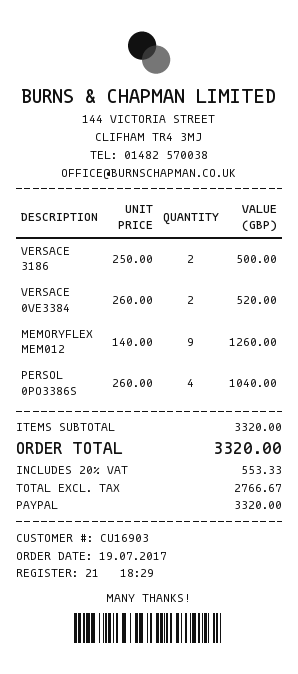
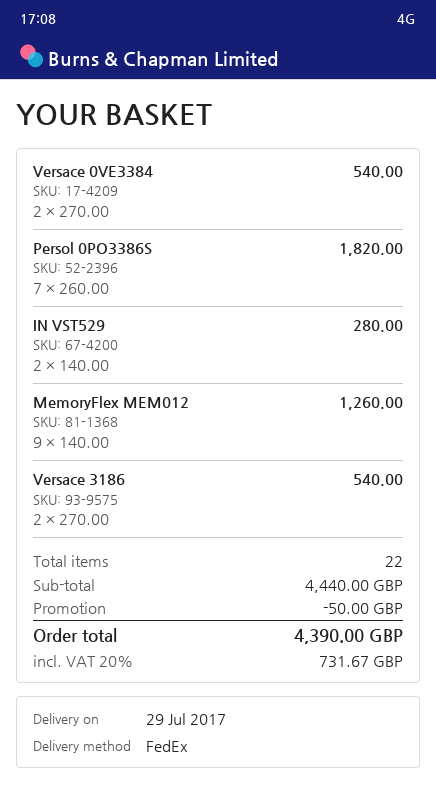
VERSACE 3186: 2 x 250.00 = 500.00 -> 2 x 270.00 = 540.00
VERSACE 0VE3384: 2 x 260.00 = 520.00 -> 2 x 270.00 = 540.00
PERSOL 0PO3386S: 4 x 260.00 = 1040.00 -> 7 x 260.00 = 1820.00
IN VST529: none -> 2 x 140.00 = 280.00
subtotal: 3320.00 -> 4440.00
discount: none -> 50.00
tax: 20% = 553.33 -> 20% = 731.67
total: 3320.00 -> 4390.00

